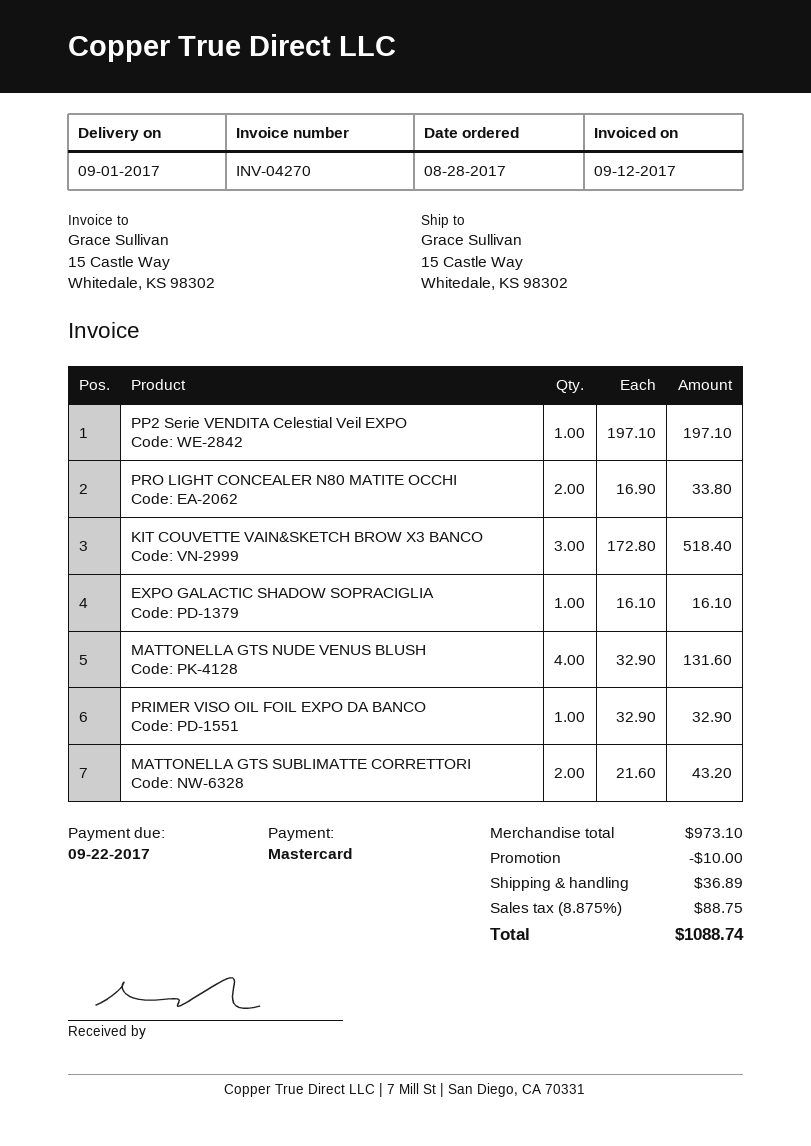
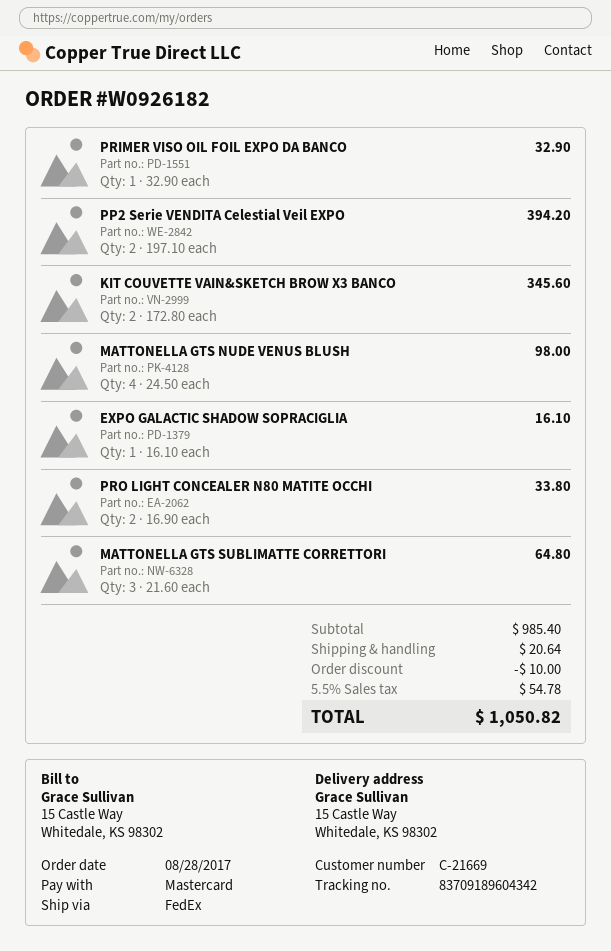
PP2 Serie VENDITA Celestial Veil EXPO: 1 x 197.10 = 197.10 -> 2 x 197.10 = 394.20
KIT COUVETTE VAIN&SKETCH BROW X3 BANCO: 3 x 172.80 = 518.40 -> 2 x 172.80 = 345.60
MATTONELLA GTS NUDE VENUS BLUSH: 4 x 32.90 = 131.60 -> 4 x 24.50 = 98.00
MATTONELLA GTS SUBLIMATTE CORRETTORI: 2 x 21.60 = 43.20 -> 3 x 21.60 = 64.80
subtotal: 973.10 -> 985.40
shipping: 36.89 -> 20.64
tax: 8.875% = 88.75 -> 5.5% = 54.78
total: 1088.74 -> 1050.82

